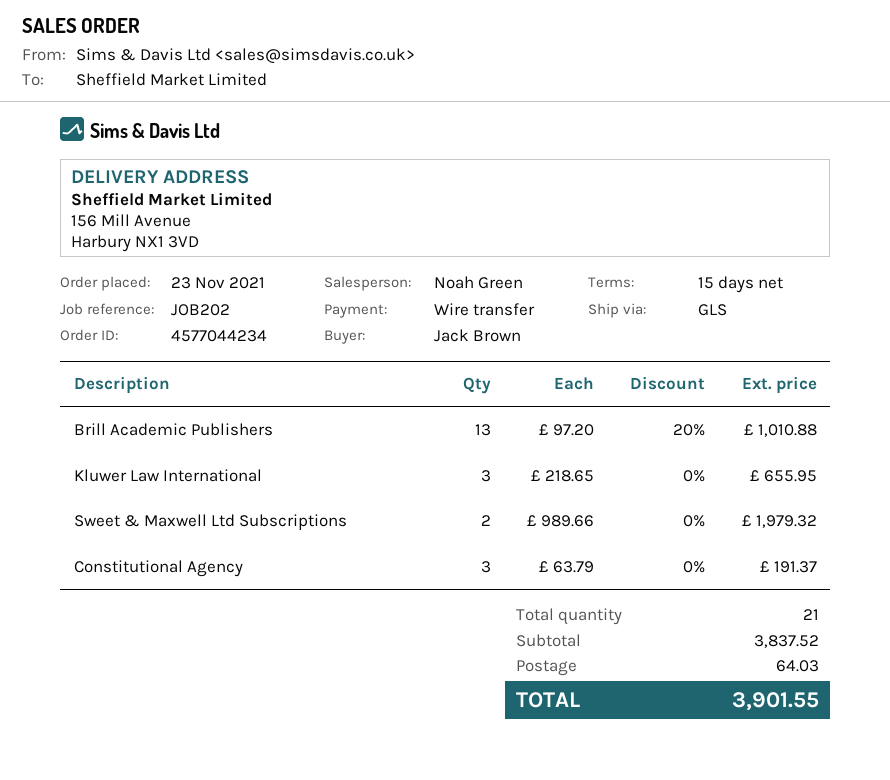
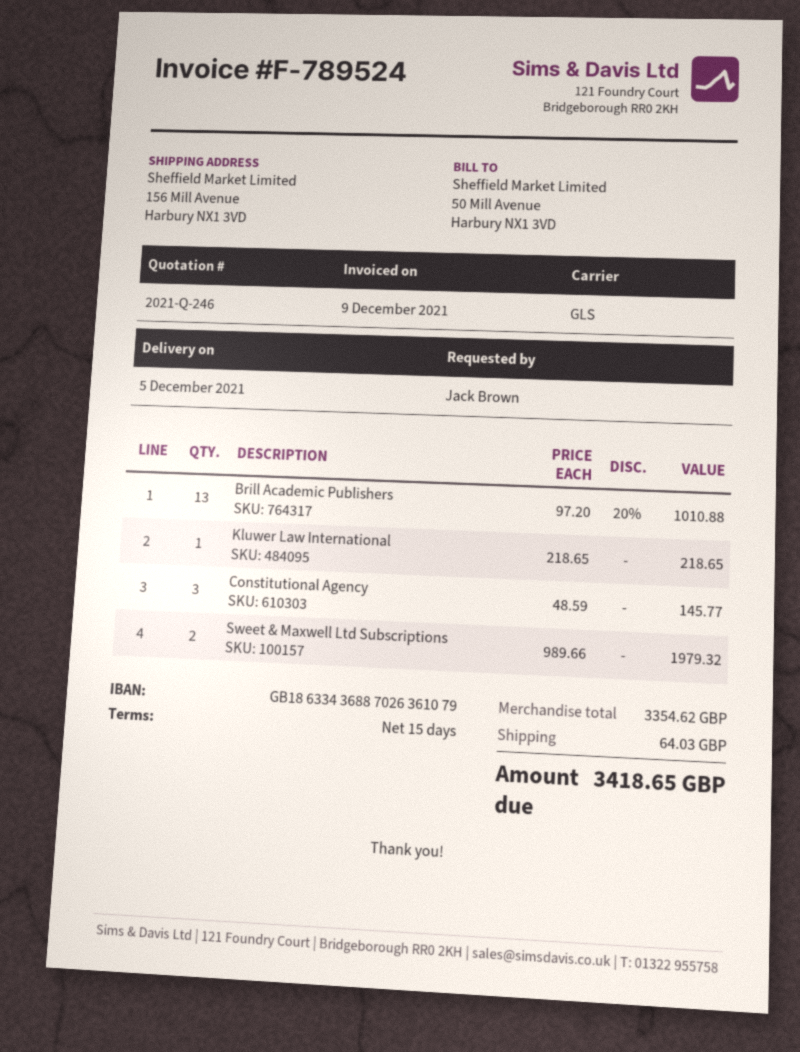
Kluwer Law International: 3 x 218.65 = 655.95 -> 1 x 218.65 = 218.65
Constitutional Agency: 3 x 63.79 = 191.37 -> 3 x 48.59 = 145.77
subtotal: 3837.52 -> 3354.62
total: 3901.55 -> 3418.65

